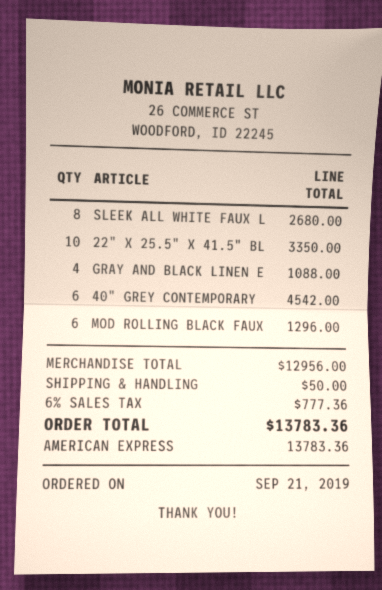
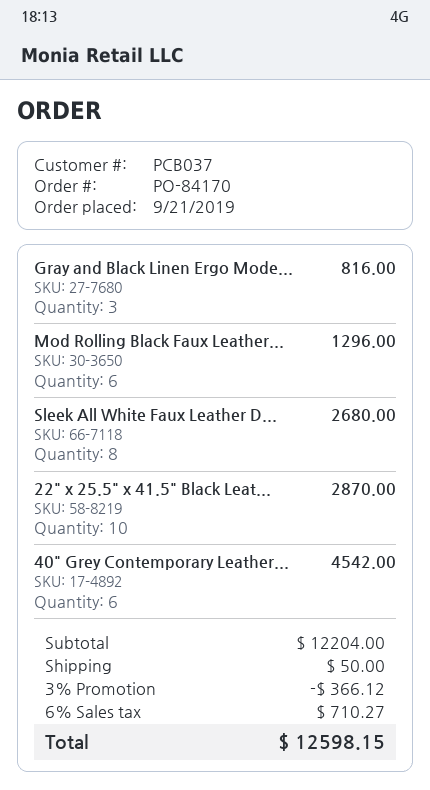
22" X 25.5" X 41.5" BL: 10 for 3350.00 -> 10 for 2870.00
GRAY AND BLACK LINEN E: 4 for 1088.00 -> 3 for 816.00
subtotal: 12956.00 -> 12204.00
discount: none -> 3% = 366.12
tax: 6% = 777.36 -> 6% = 710.27
total: 13783.36 -> 12598.15

